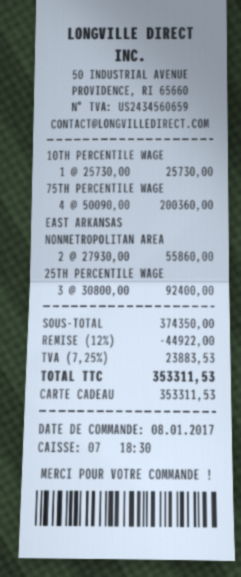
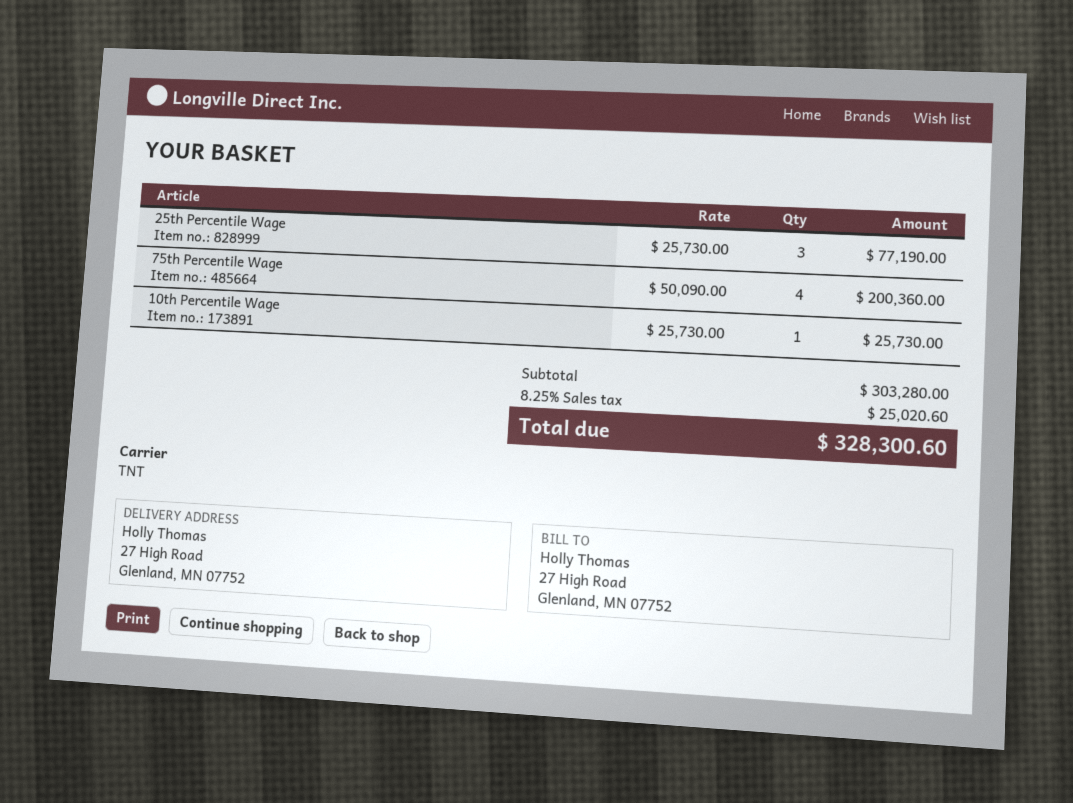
EAST ARKANSAS NONMETROPOLITAN AREA: 2 x 27930.00 = 55860.00 -> none
25TH PERCENTILE WAGE: 3 x 30800.00 = 92400.00 -> 3 x 25730.00 = 77190.00
subtotal: 374350.00 -> 303280.00
discount: 12% = 44922.00 -> none
tax: 7.25% = 23883.53 -> 8.25% = 25020.60
total: 353311.53 -> 328300.60

